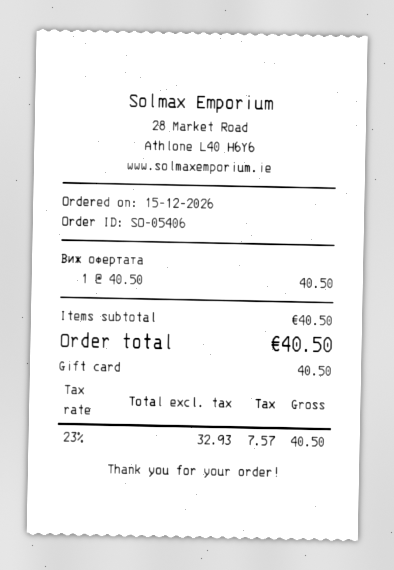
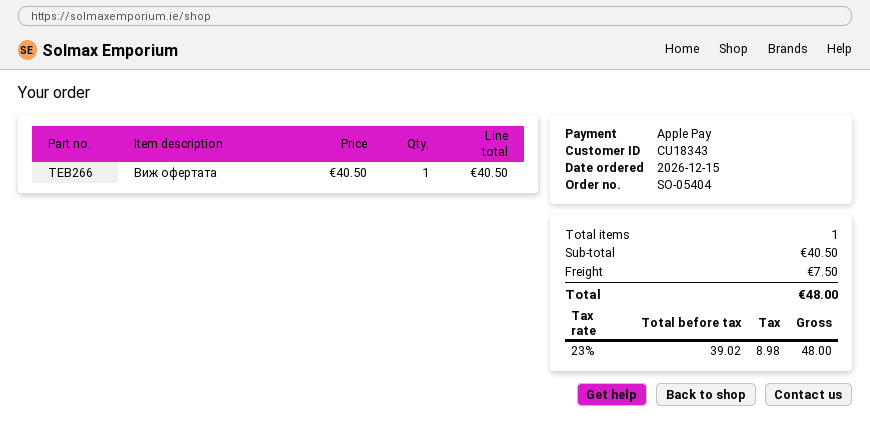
order number: SO-05406 -> SO-05404
payment method: gift card -> Apple Pay
shipping: none -> 7.50
net: 32.93 -> 39.02
tax: 23% = 7.57 -> 23% = 8.98
total: 40.50 -> 48.00

